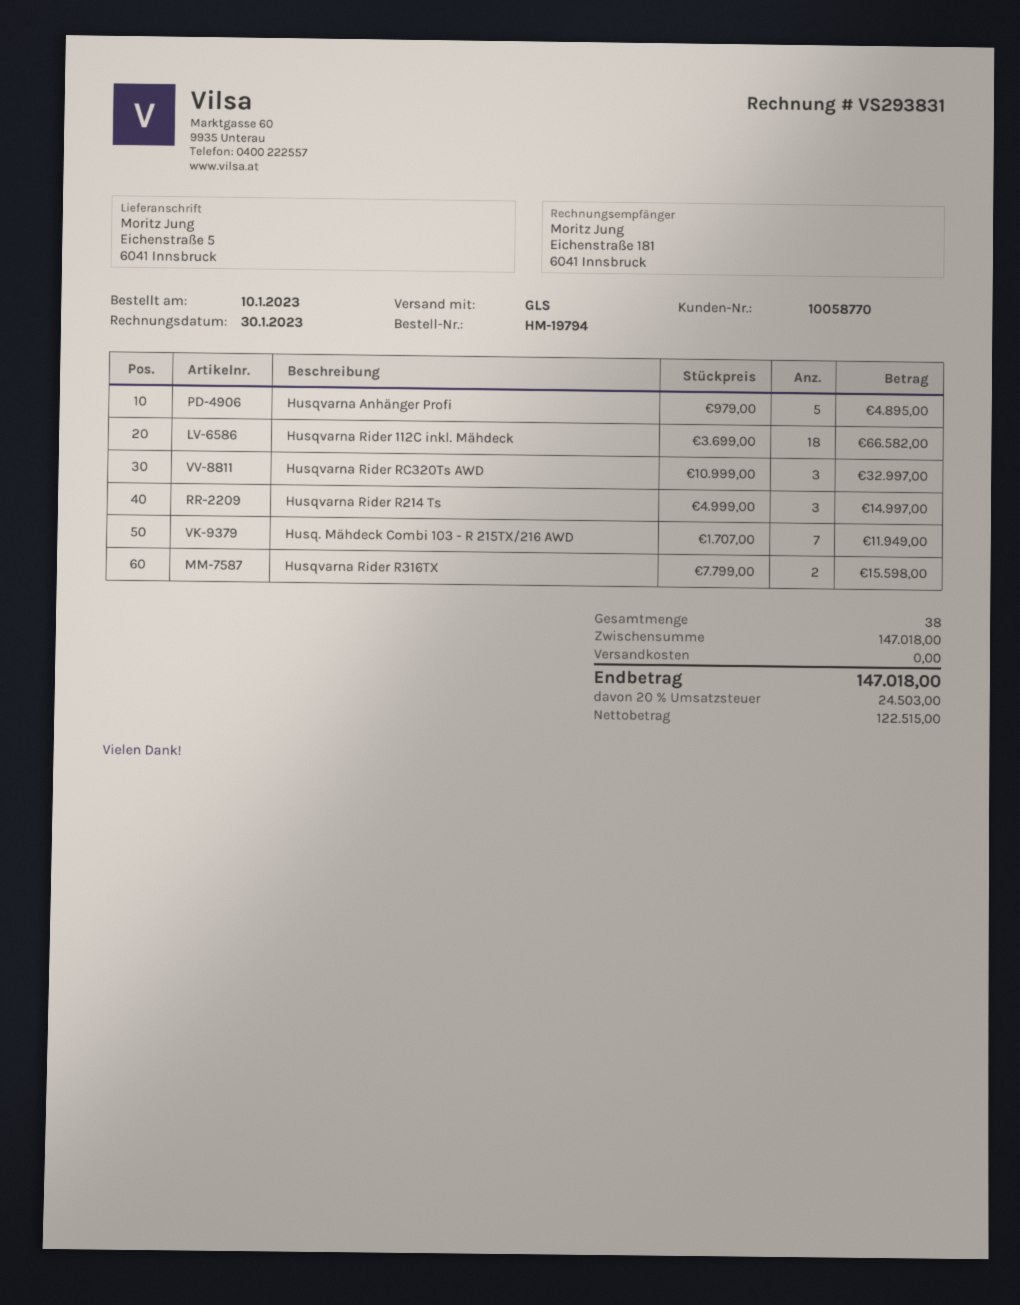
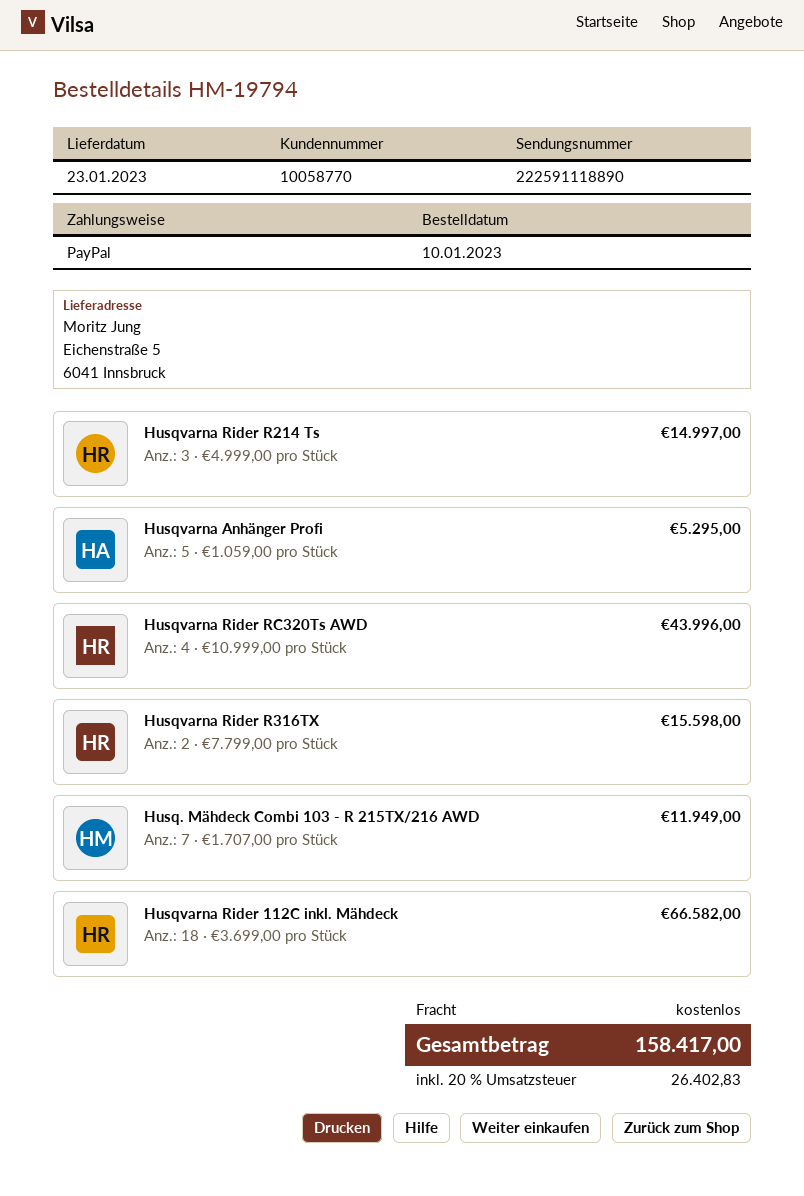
Husqvarna Anhänger Profi: 5 x 979.00 = 4895.00 -> 5 x 1059.00 = 5295.00
Husqvarna Rider RC320Ts AWD: 3 x 10999.00 = 32997.00 -> 4 x 10999.00 = 43996.00
tax: 20% = 24503.00 -> 20% = 26402.83
total: 147018.00 -> 158417.00

